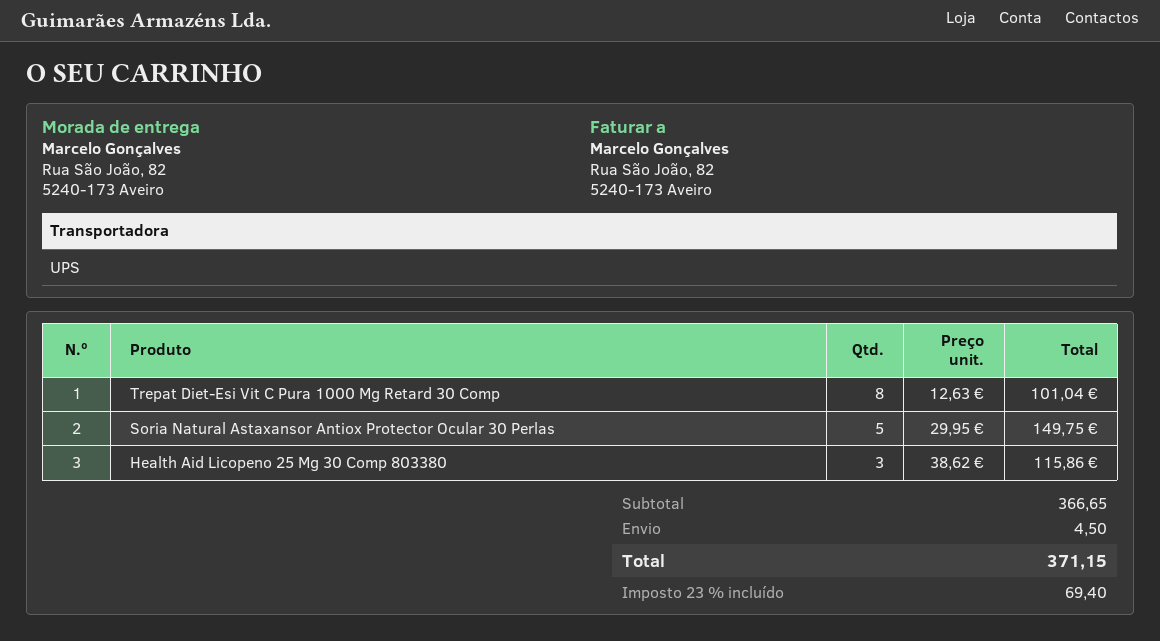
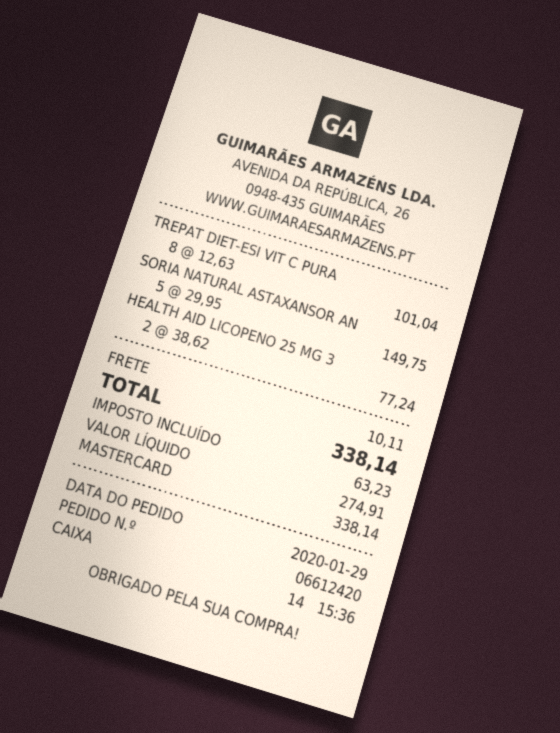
Health Aid Licopeno 25 Mg 30 Comp 803380: 3 x 38.62 = 115.86 -> 2 x 38.62 = 77.24
shipping: 4.50 -> 10.11
tax: 69.40 -> 63.23
total: 371.15 -> 338.14

